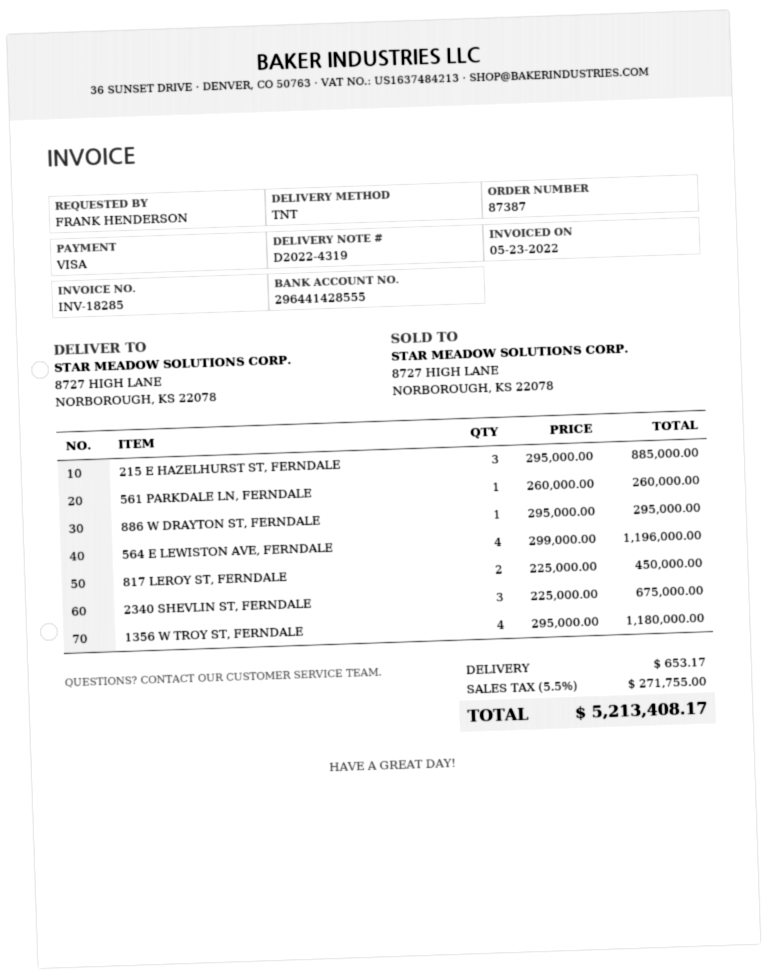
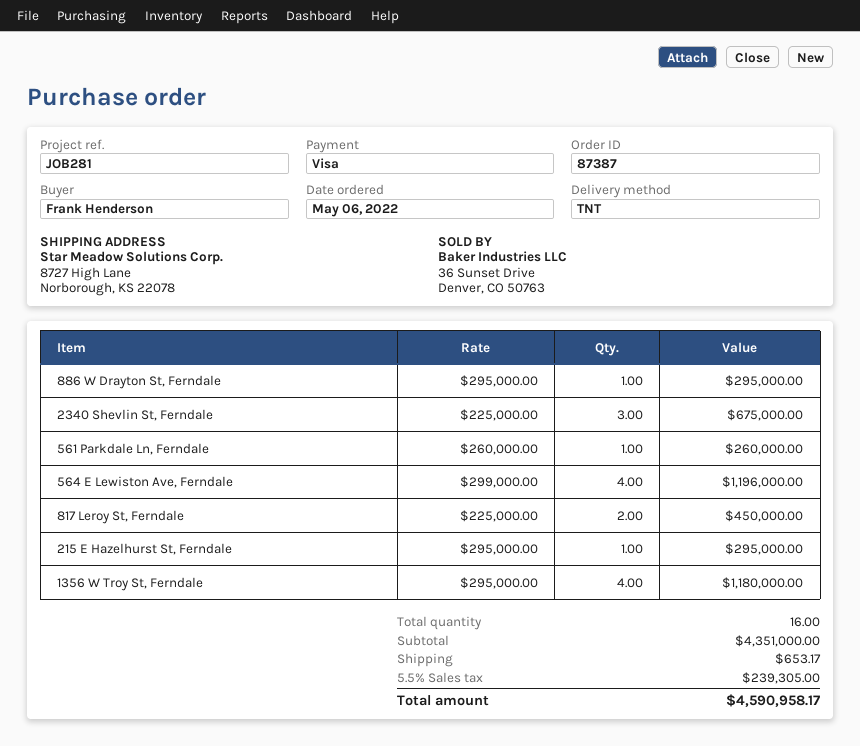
215 E HAZELHURST ST, FERNDALE: 3 x 295000.00 = 885000.00 -> 1 x 295000.00 = 295000.00
tax: 5.5% = 271755.00 -> 5.5% = 239305.00
total: 5213408.17 -> 4590958.17

